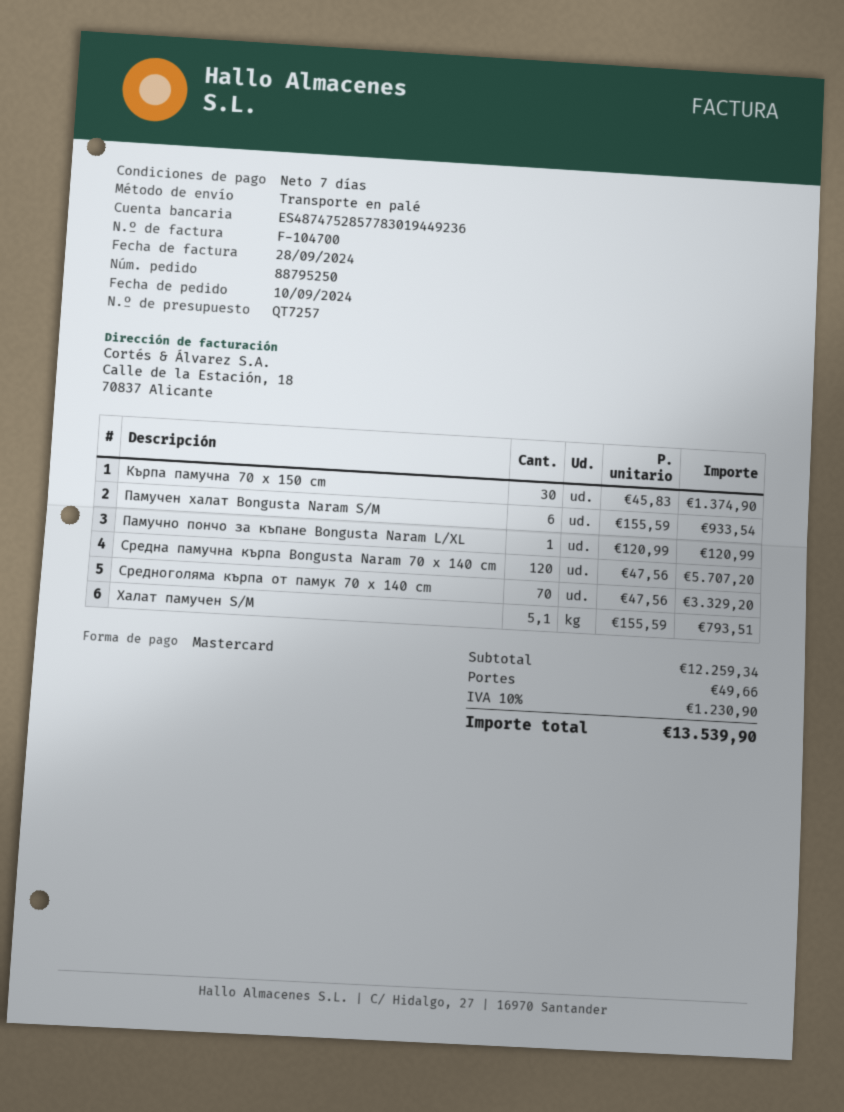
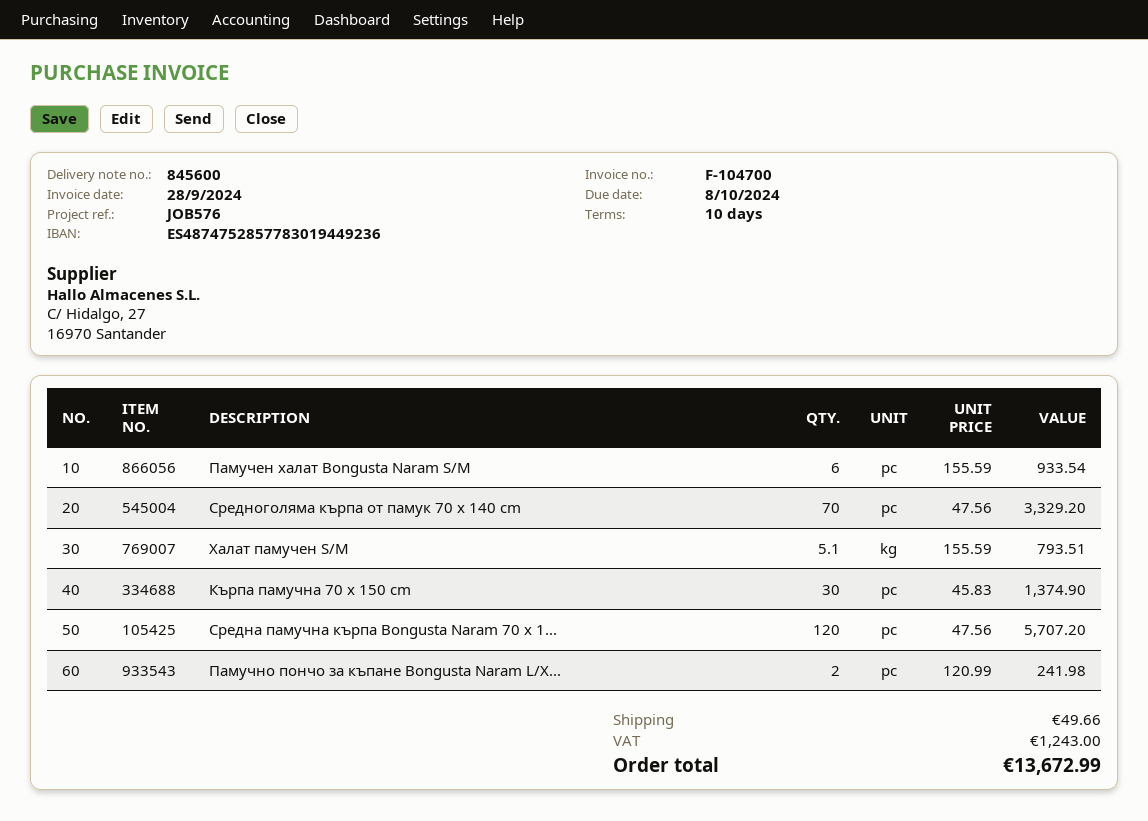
payment terms: 7 days -> 10 days
Памучно пончо за къпане Bongusta Naram L/XL: 1 x 120.99 = 120.99 -> 2 x 120.99 = 241.98
tax: 1230.90 -> 1243.00
total: 13539.90 -> 13672.99

